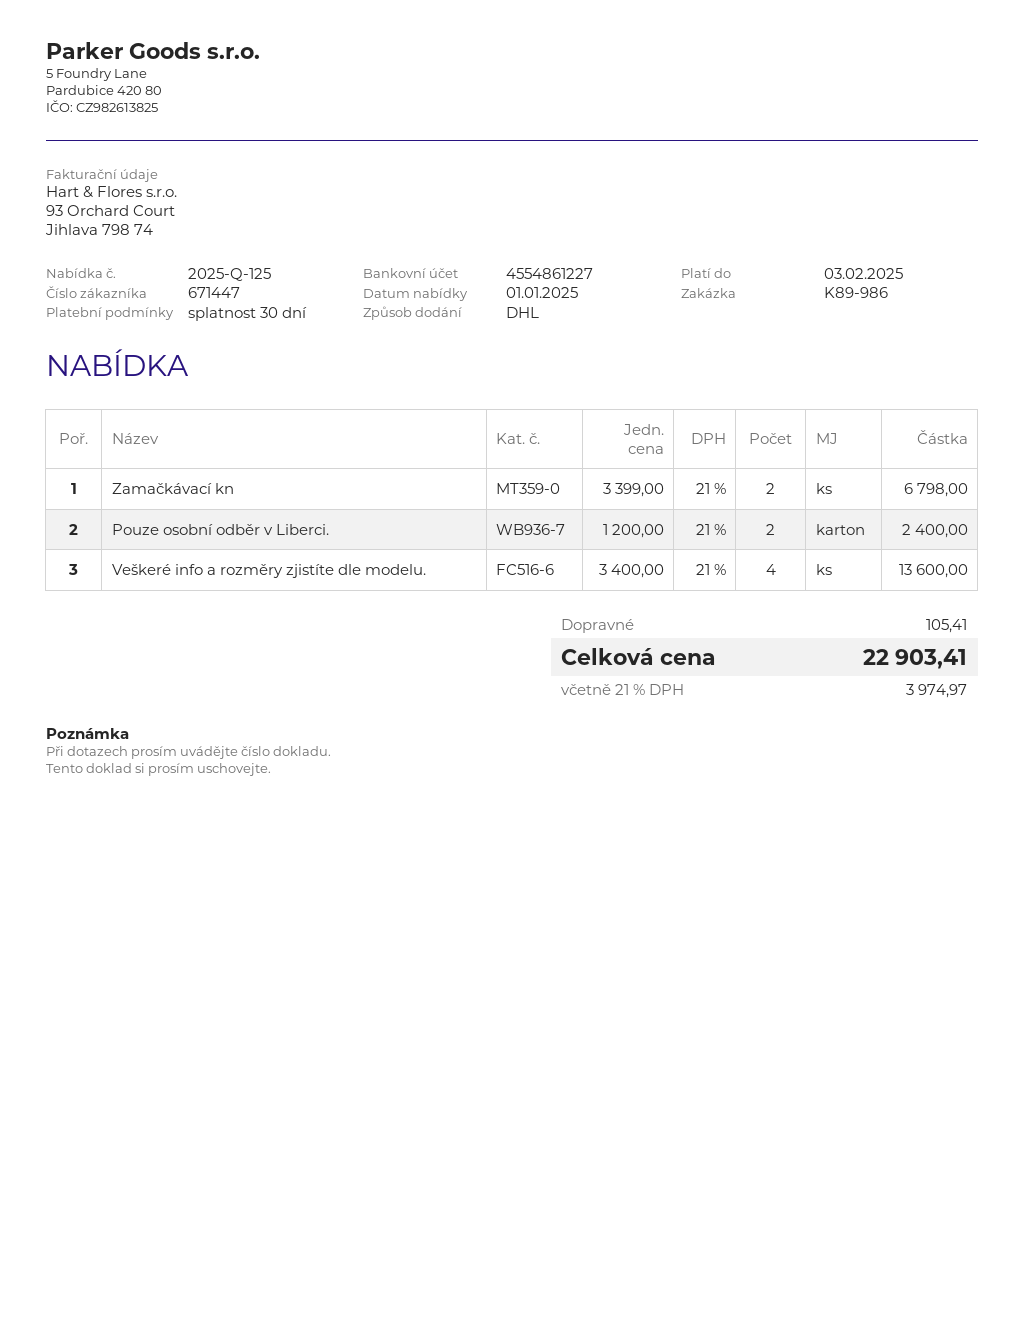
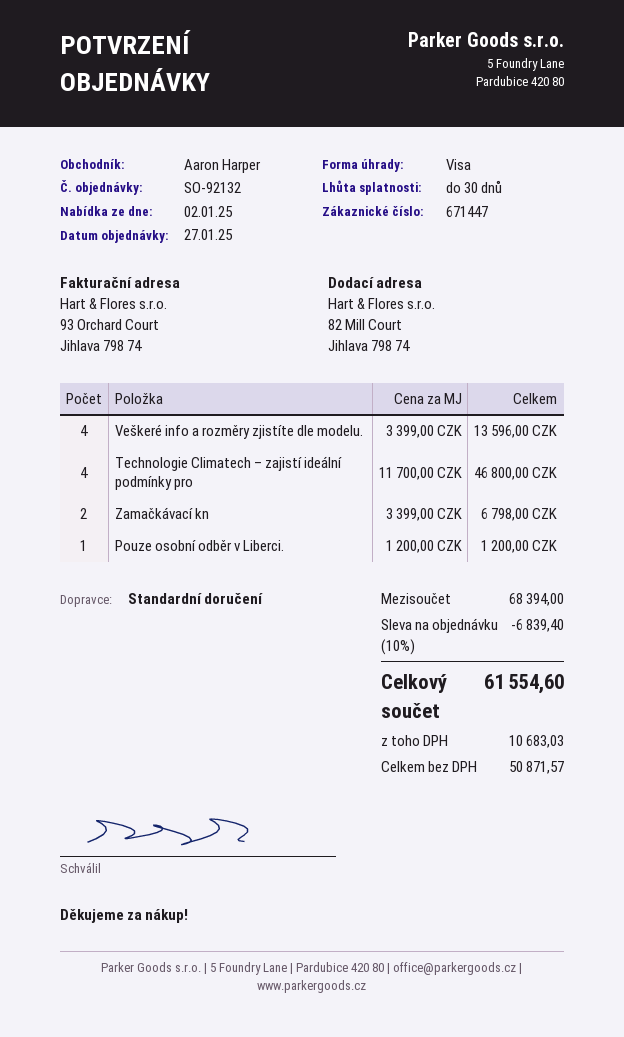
quote date: 2025-01-01 -> 2025-01-02
shipping method: DHL -> standard
Pouze osobní odběr v Liberci.: 2 x 1200.00 = 2400.00 -> 1 x 1200.00 = 1200.00
Veškeré info a rozměry zjistíte dle modelu.: 4 x 3400.00 = 13600.00 -> 4 x 3399.00 = 13596.00
Technologie Climatech – zajistí ideální podmínky pro: none -> 4 x 11700.00 = 46800.00
discount: none -> 10% = 6839.40
shipping: 105.41 -> none
tax: 3974.97 -> 10683.03
total: 22903.41 -> 61554.60

